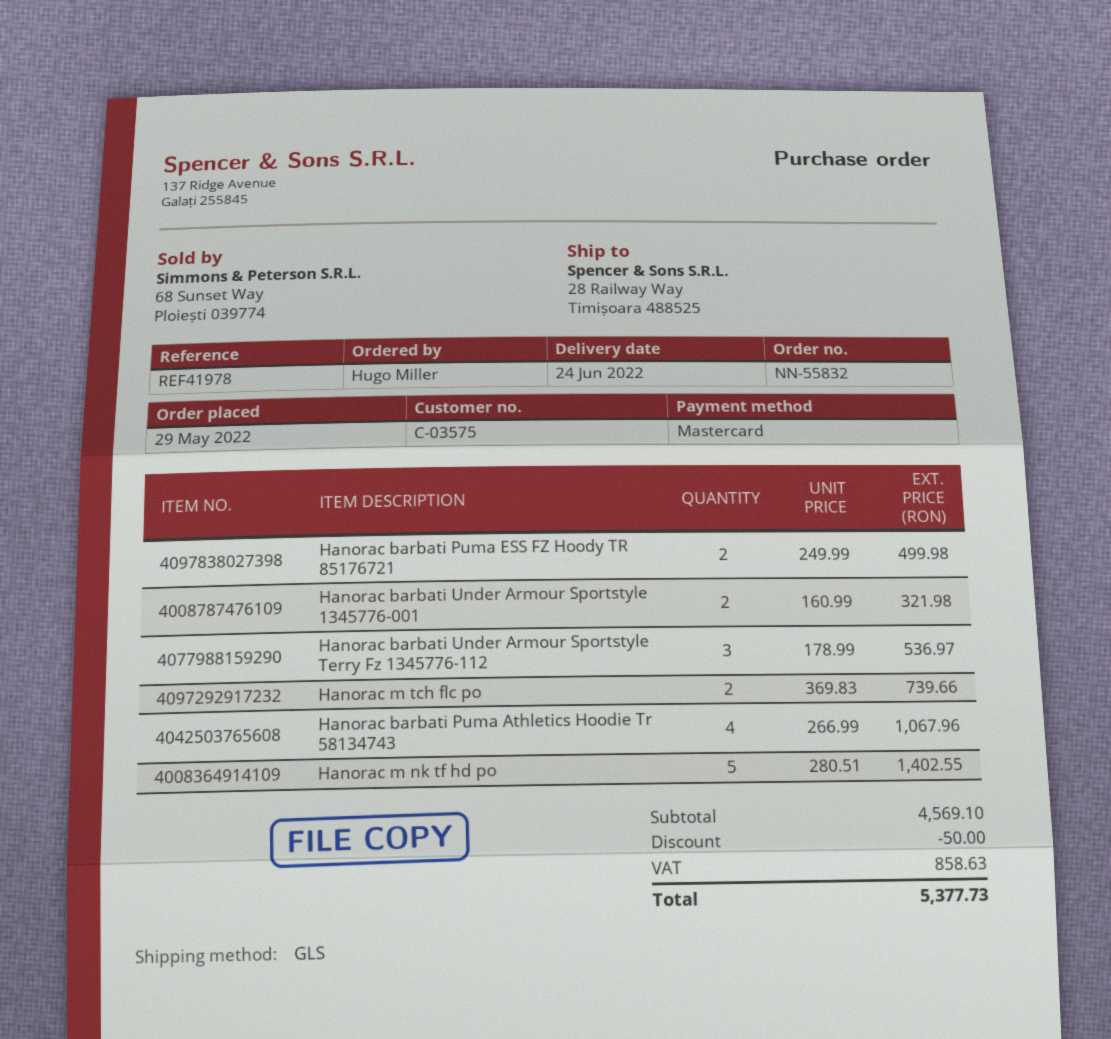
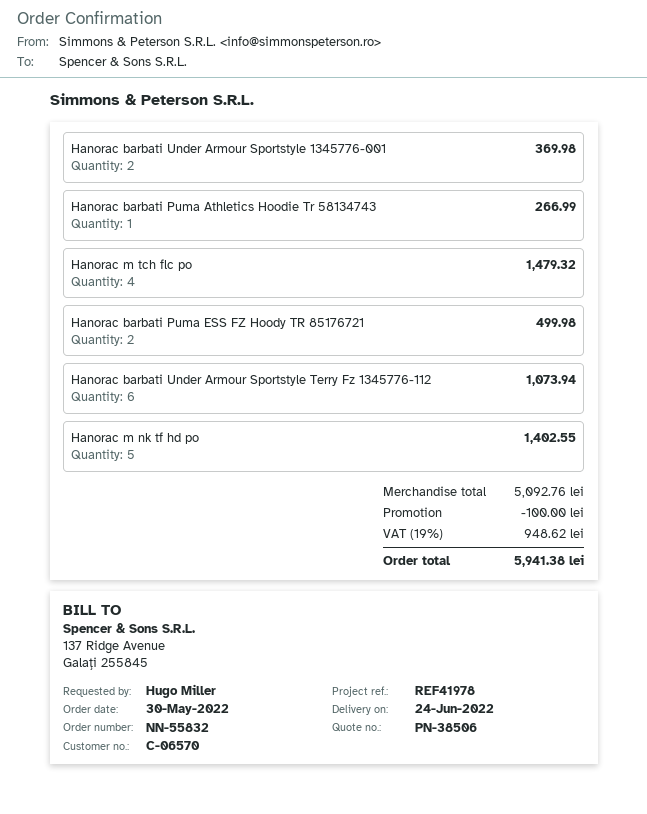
order date: 2022-05-29 -> 2022-05-30
customer number: C-03575 -> C-06570
Hanorac barbati Under Armour Sportstyle 1345776-001: 2 for 321.98 -> 2 for 369.98
Hanorac barbati Under Armour Sportstyle Terry Fz 1345776-112: 3 for 536.97 -> 6 for 1073.94
Hanorac m tch flc po: 2 for 739.66 -> 4 for 1479.32
Hanorac barbati Puma Athletics Hoodie Tr 58134743: 4 for 1067.96 -> 1 for 266.99
subtotal: 4569.10 -> 5092.76
discount: 50.00 -> 100.00
tax: 858.63 -> 948.62
total: 5377.73 -> 5941.38

